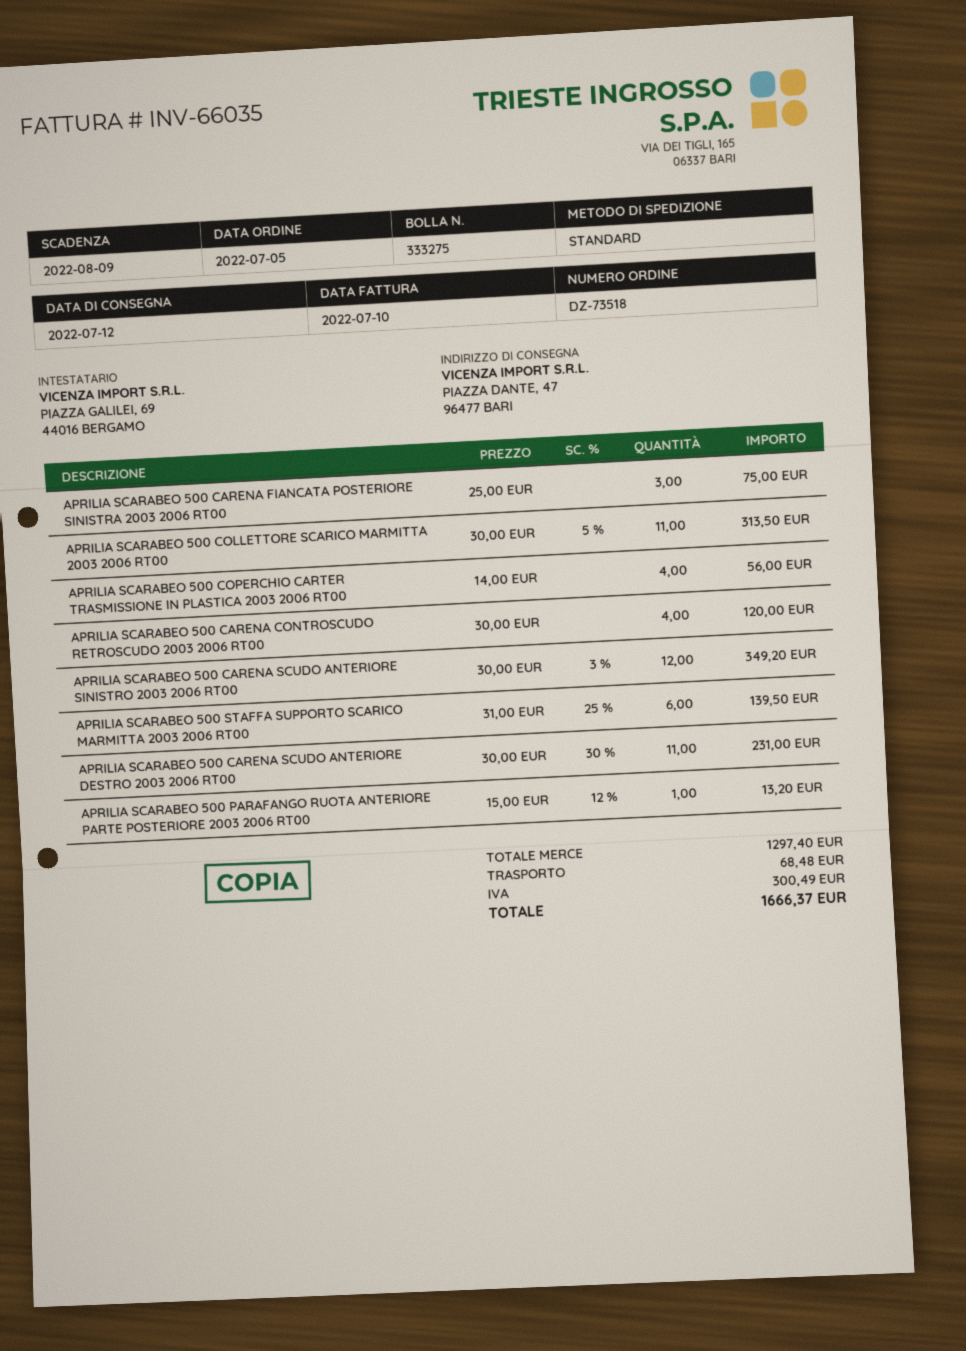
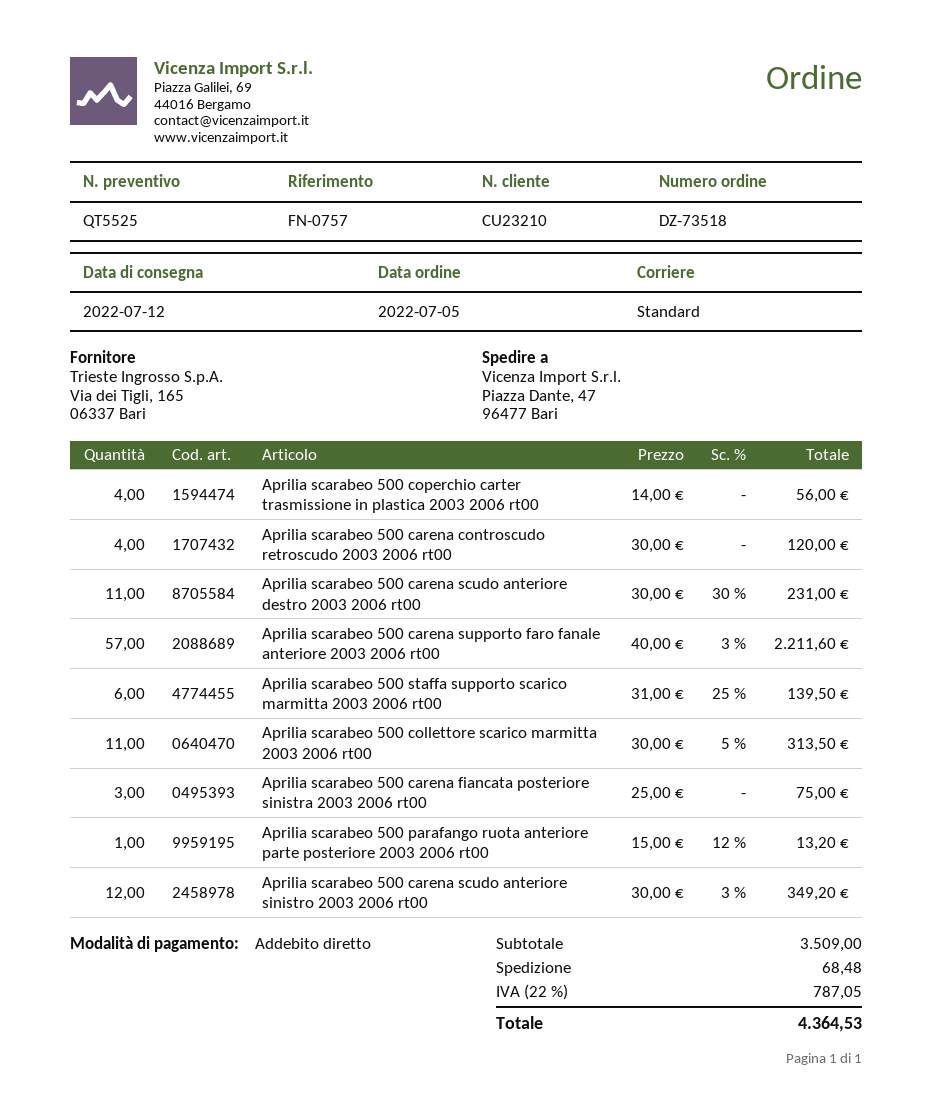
Aprilia scarabeo 500 carena supporto faro fanale anteriore 2003 2006 rt00: none -> 57 x 40.00 - 3% = 2211.60
subtotal: 1297.40 -> 3509.00
tax: 300.49 -> 787.05
total: 1666.37 -> 4364.53

